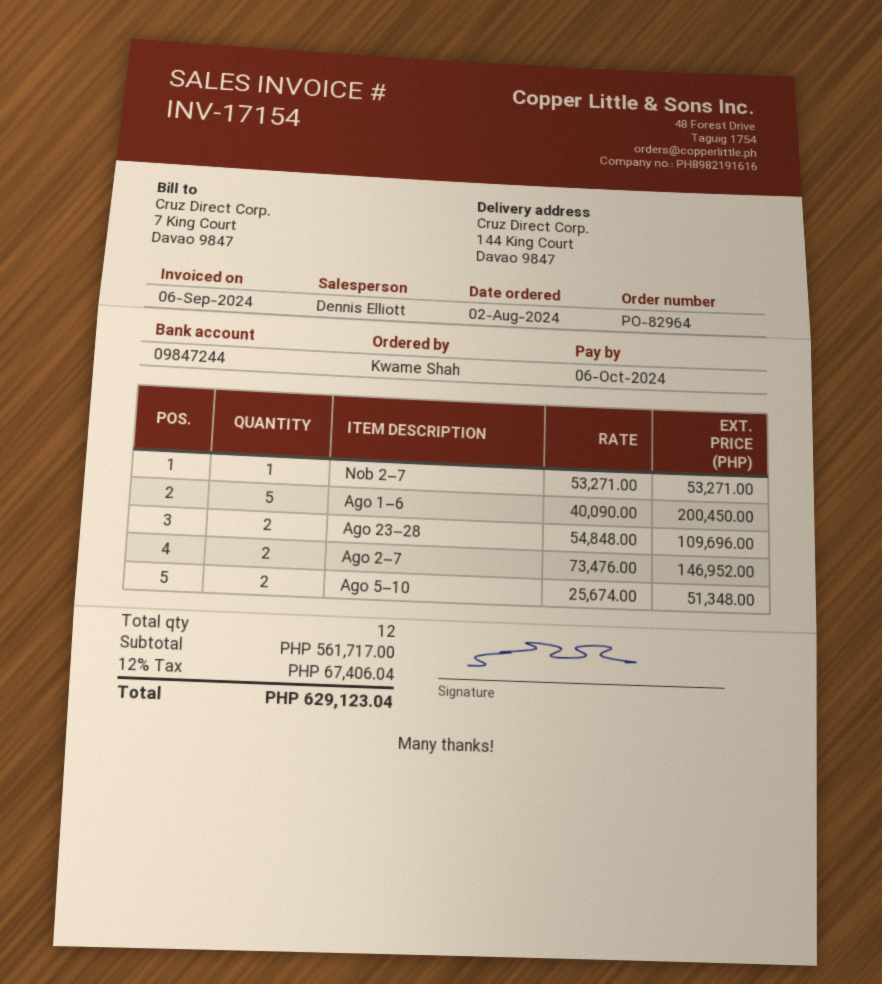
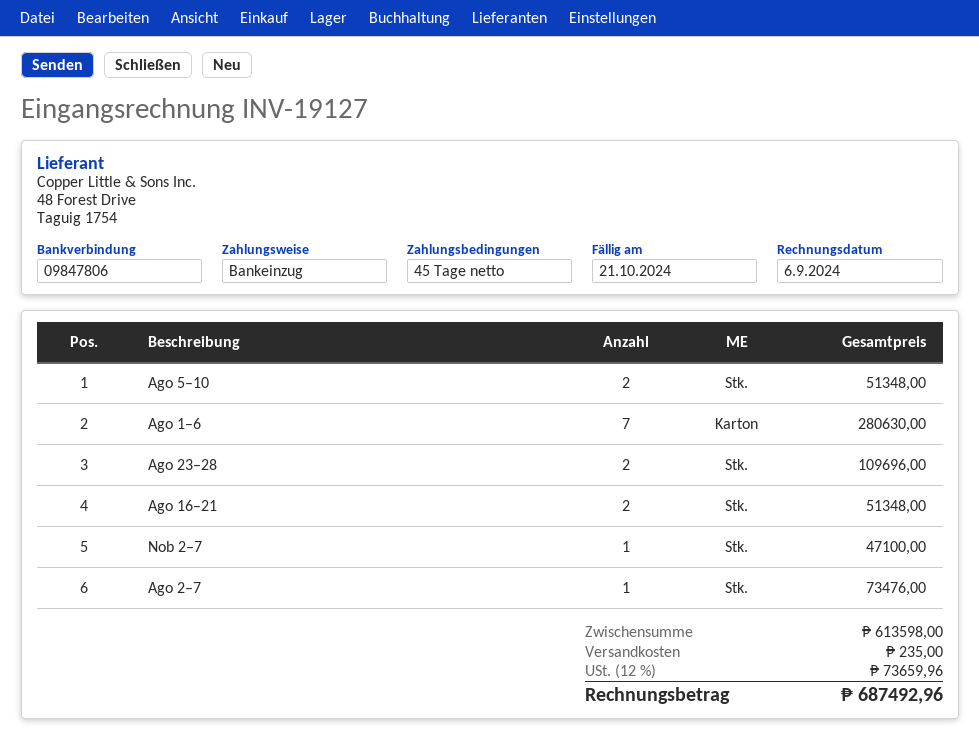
invoice number: INV-17154 -> INV-19127
due date: 2024-10-06 -> 2024-10-21
bank account: 09847244 -> 09847806
Nob 2–7: 1 for 53271.00 -> 1 for 47100.00
Ago 1–6: 5 for 200450.00 -> 7 for 280630.00
Ago 2–7: 2 for 146952.00 -> 1 for 73476.00
Ago 16–21: none -> 2 for 51348.00
subtotal: 561717.00 -> 613598.00
shipping: none -> 235.00
tax: 12% = 67406.04 -> 12% = 73659.96
total: 629123.04 -> 687492.96

